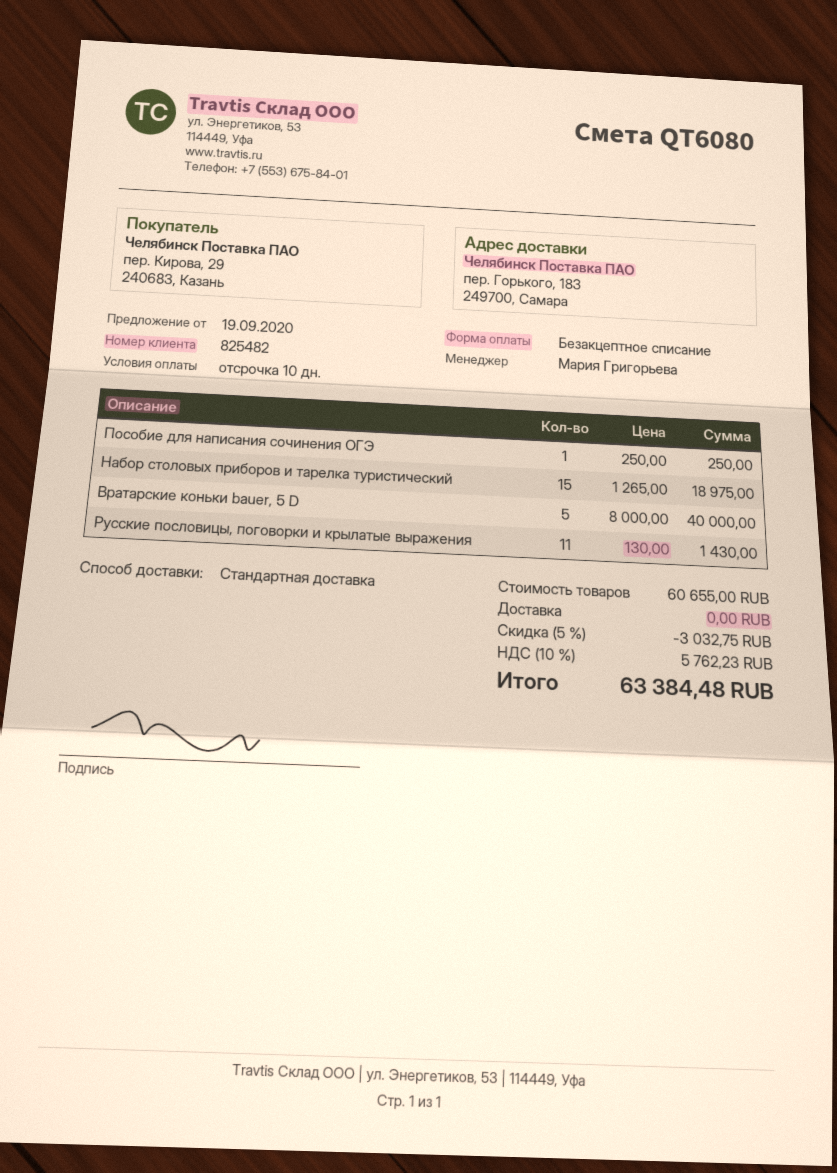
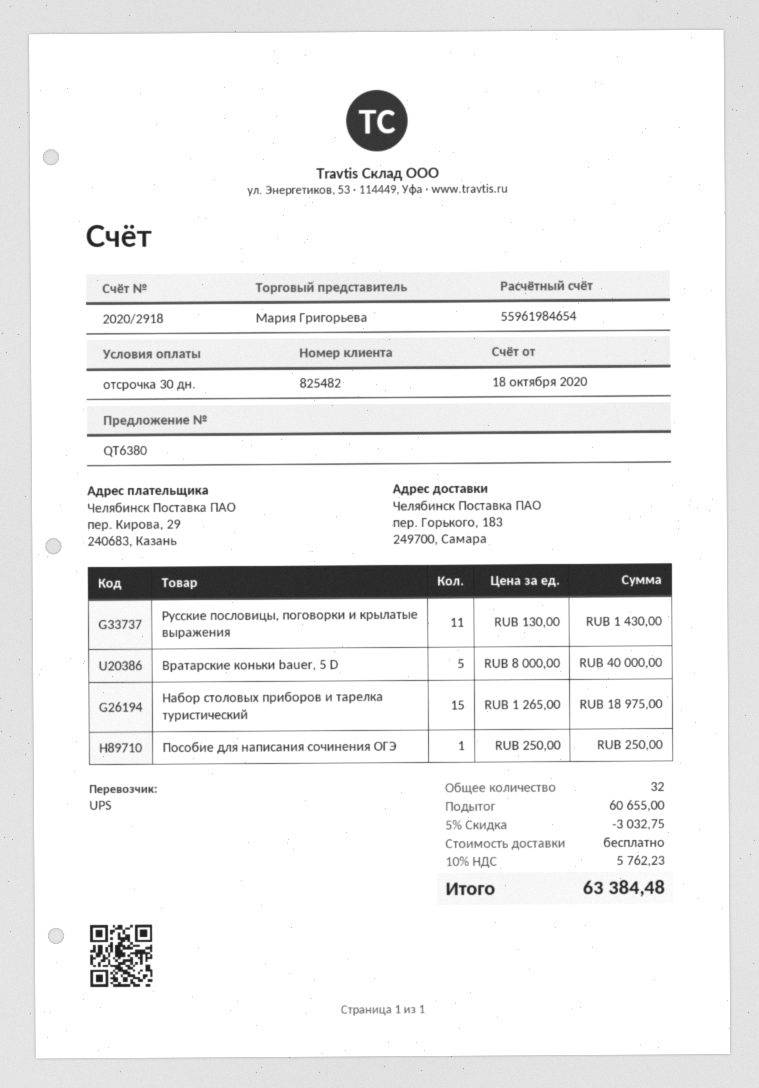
quote number: QT6080 -> QT6380
payment terms: 10 days -> 30 days
shipping method: standard -> UPS

